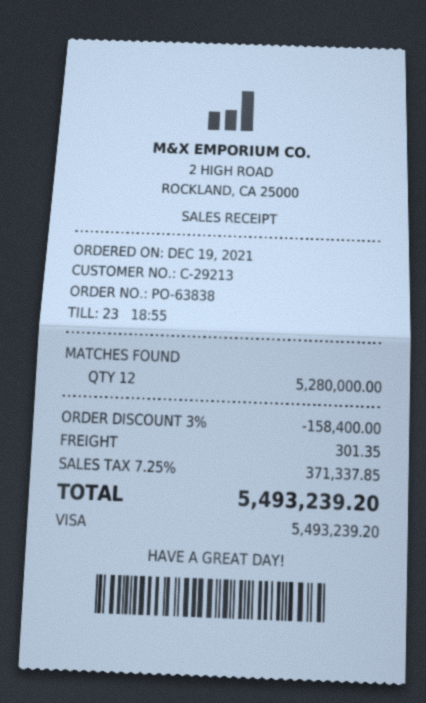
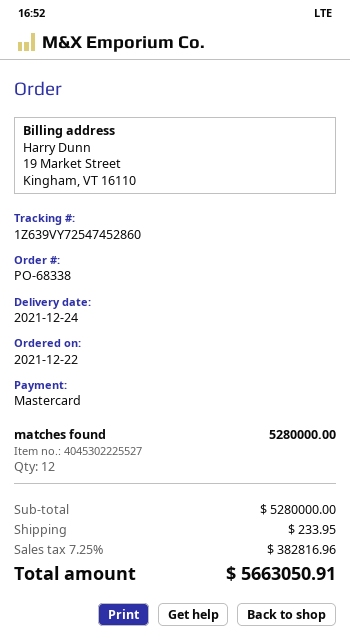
order number: PO-63838 -> PO-68338
order date: 2021-12-19 -> 2021-12-22
payment method: Visa -> Mastercard
discount: 3% = 158400.00 -> none
shipping: 301.35 -> 233.95
tax: 7.25% = 371337.85 -> 7.25% = 382816.96
total: 5493239.20 -> 5663050.91

